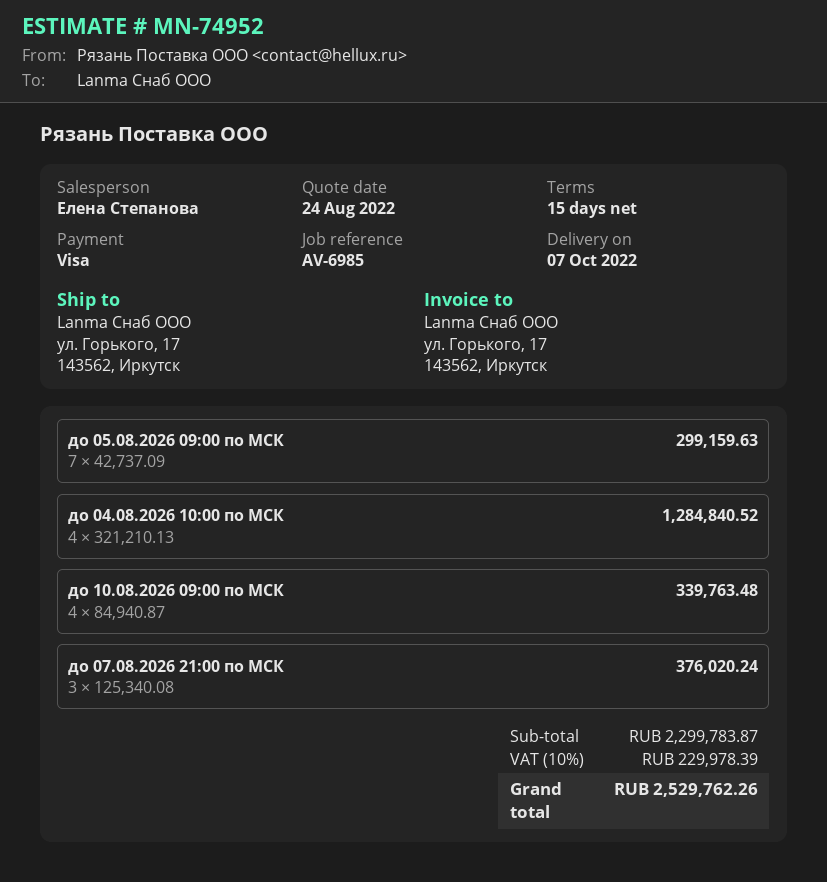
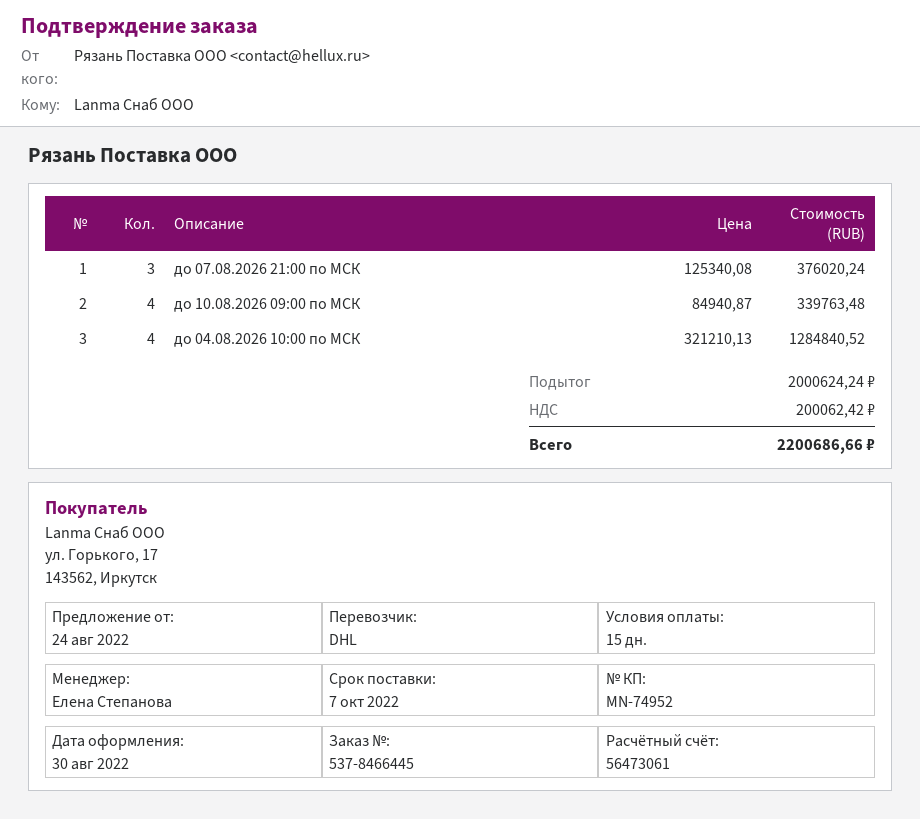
до 05.08.2026 09:00 по МСК: 7 x 42737.09 = 299159.63 -> none
subtotal: 2299783.87 -> 2000624.24
tax: 229978.39 -> 200062.42
total: 2529762.26 -> 2200686.66

